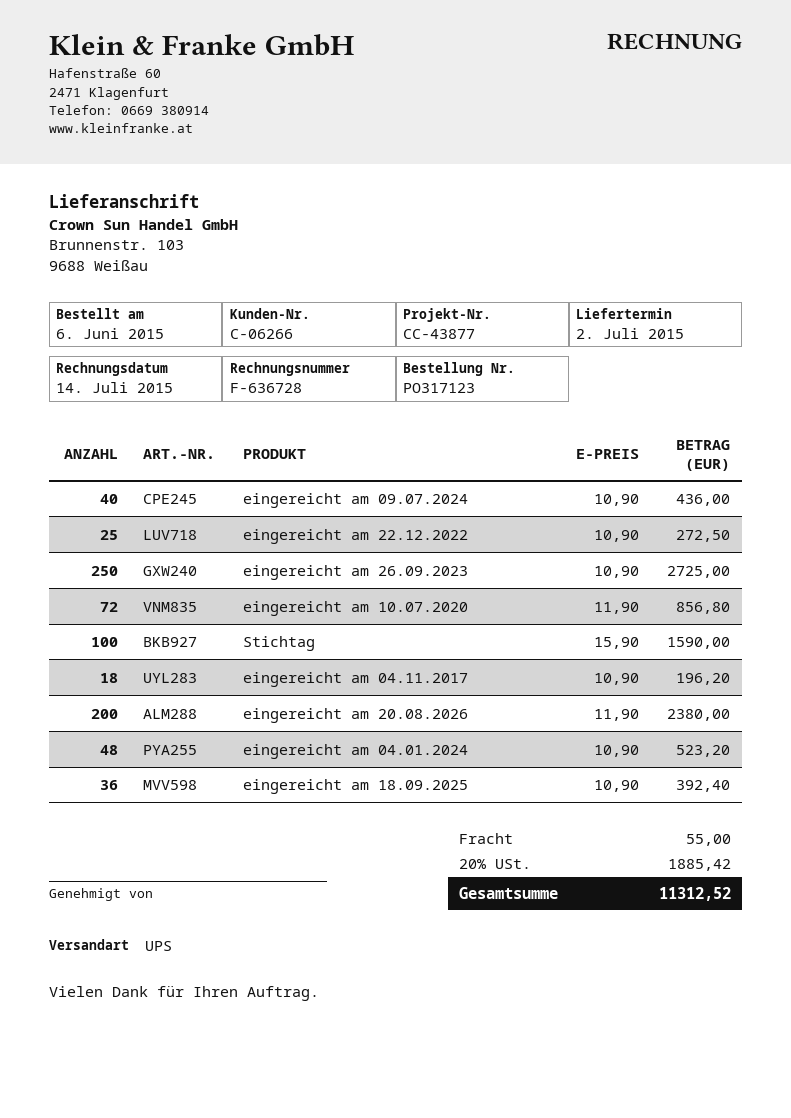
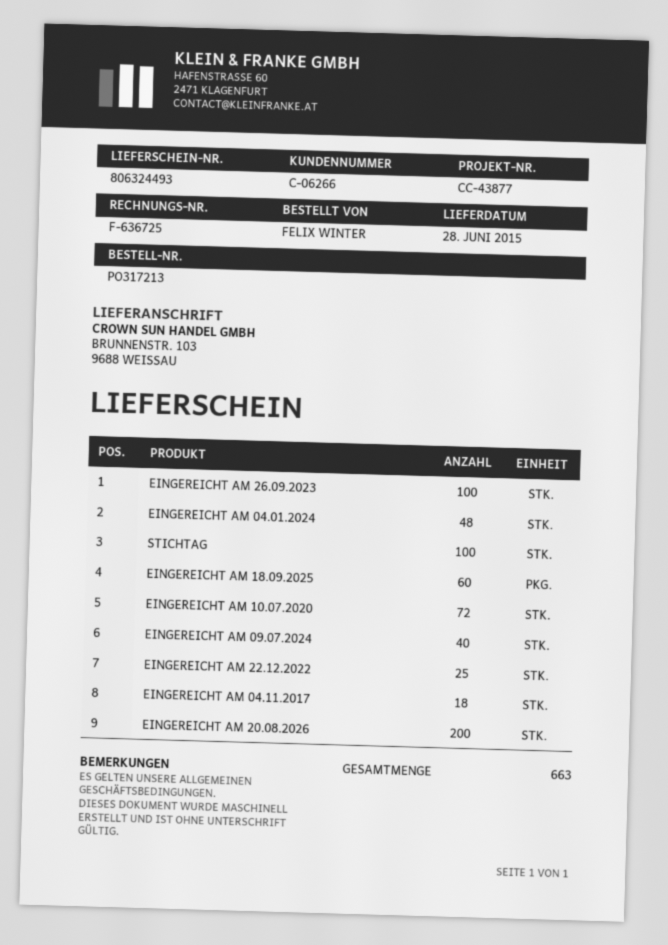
order number: PO317123 -> PO317213
delivery date: 2015-07-02 -> 2015-06-28
invoice number: F-636728 -> F-636725
eingereicht am 26.09.2023: 250 -> 100
eingereicht am 18.09.2025: 36 -> 60

